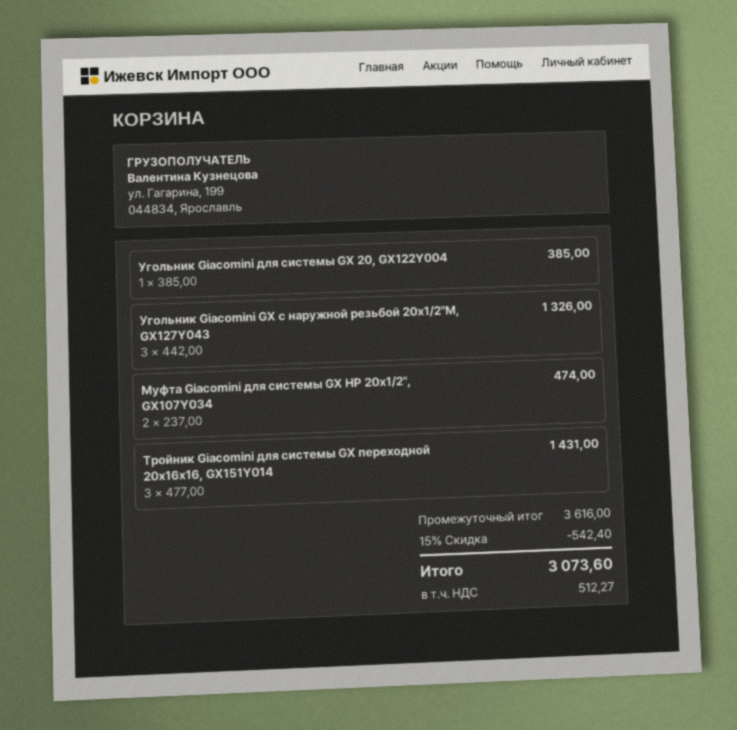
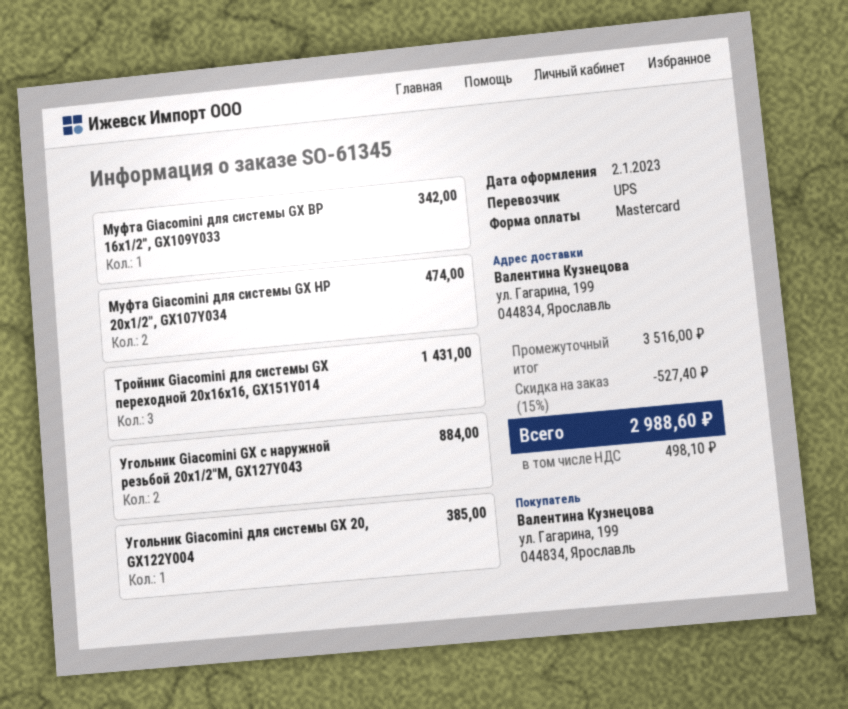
Угольник Giacomini GX с наружной резьбой 20x1/2"M, GX127Y043: 3 for 1326.00 -> 2 for 884.00
Муфта Giacomini для системы GX ВР 16x1/2", GX109Y033: none -> 1 for 342.00
subtotal: 3616.00 -> 3516.00
discount: 15% = 542.40 -> 15% = 527.40
tax: 512.27 -> 498.10
total: 3073.60 -> 2988.60

